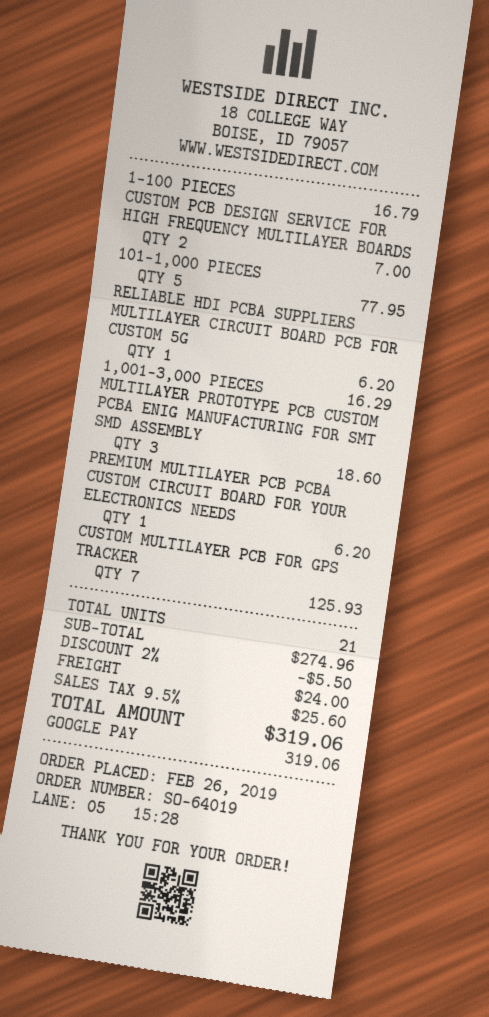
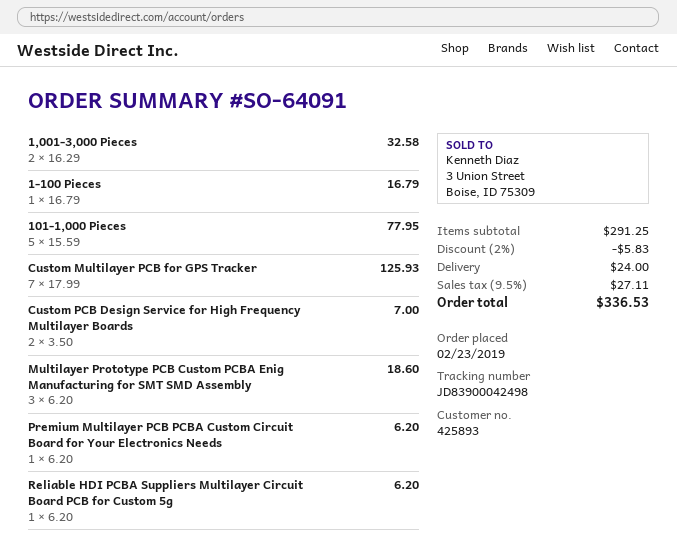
order number: SO-64019 -> SO-64091
order date: 2019-02-26 -> 2019-02-23
1,001-3,000 PIECES: 1 for 16.29 -> 2 for 32.58
subtotal: 274.96 -> 291.25
discount: 2% = 5.50 -> 2% = 5.83
tax: 9.5% = 25.60 -> 9.5% = 27.11
total: 319.06 -> 336.53

